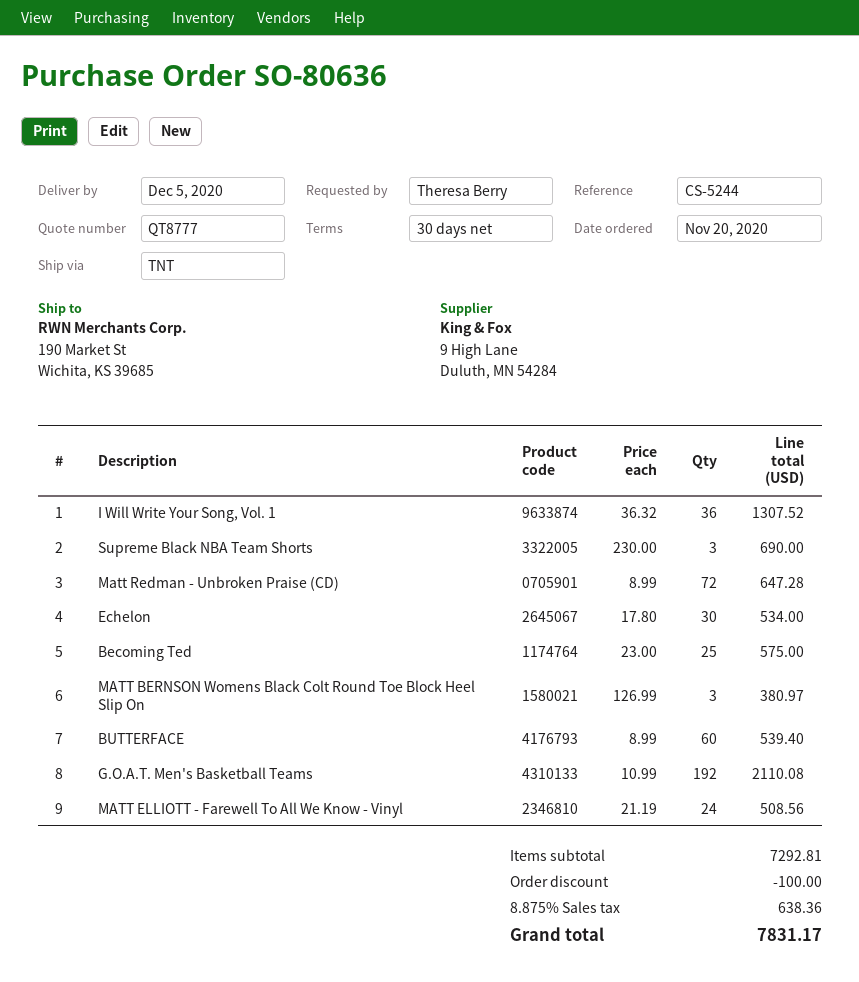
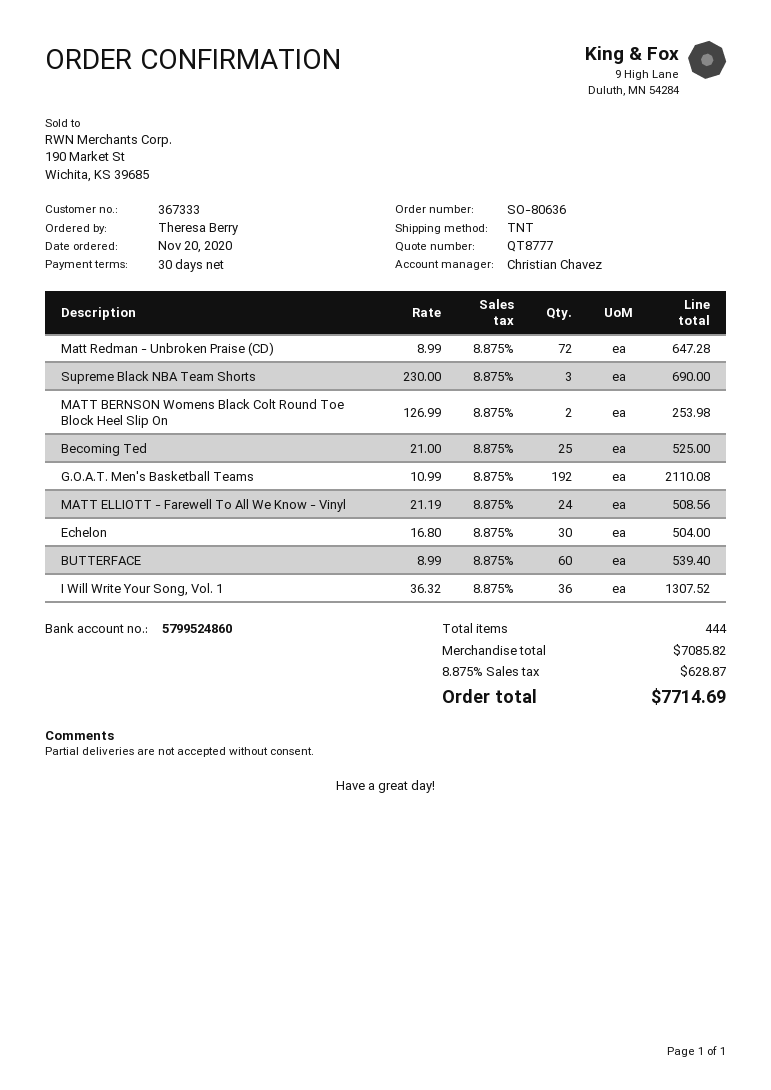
Echelon: 30 x 17.80 = 534.00 -> 30 x 16.80 = 504.00
Becoming Ted: 25 x 23.00 = 575.00 -> 25 x 21.00 = 525.00
MATT BERNSON Womens Black Colt Round Toe Block Heel Slip On: 3 x 126.99 = 380.97 -> 2 x 126.99 = 253.98
subtotal: 7292.81 -> 7085.82
discount: 100.00 -> none
tax: 8.875% = 638.36 -> 8.875% = 628.87
total: 7831.17 -> 7714.69

